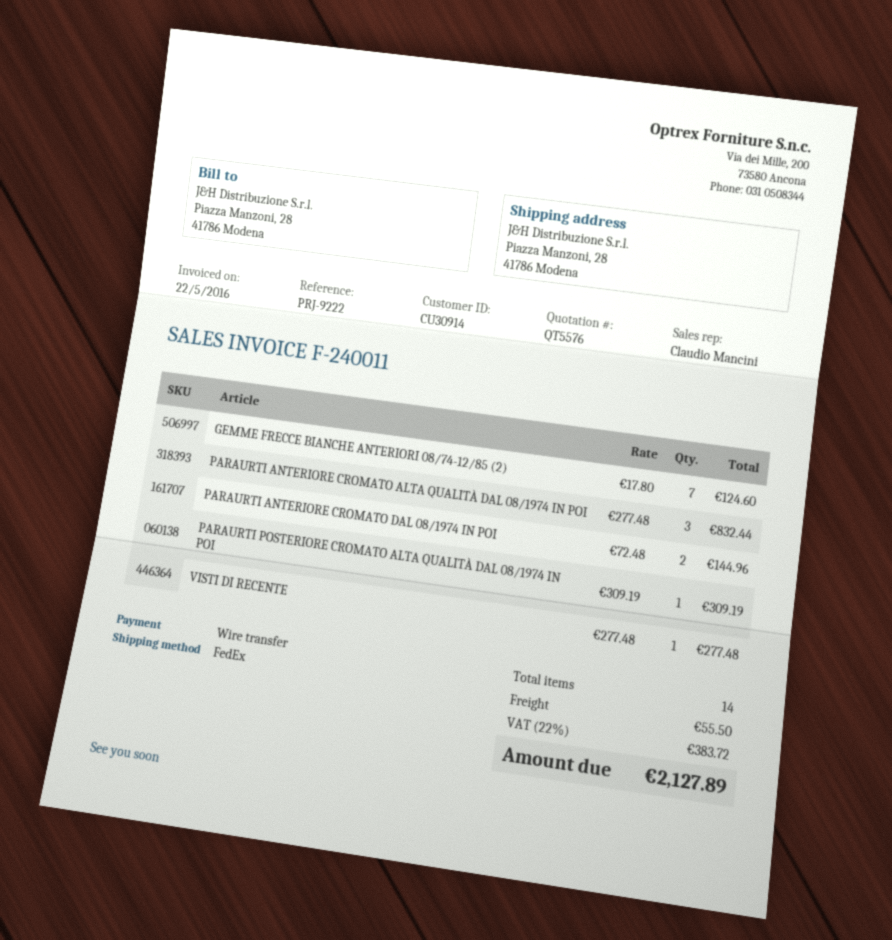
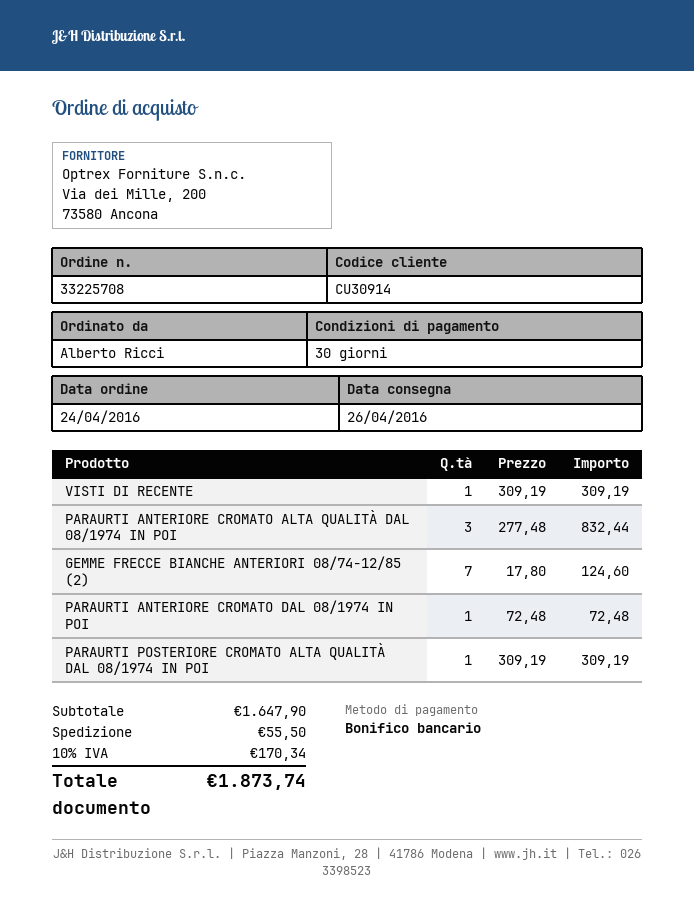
PARAURTI ANTERIORE CROMATO DAL 08/1974 IN POI: 2 x 72.48 = 144.96 -> 1 x 72.48 = 72.48
VISTI DI RECENTE: 1 x 277.48 = 277.48 -> 1 x 309.19 = 309.19
tax: 22% = 383.72 -> 10% = 170.34
total: 2127.89 -> 1873.74

